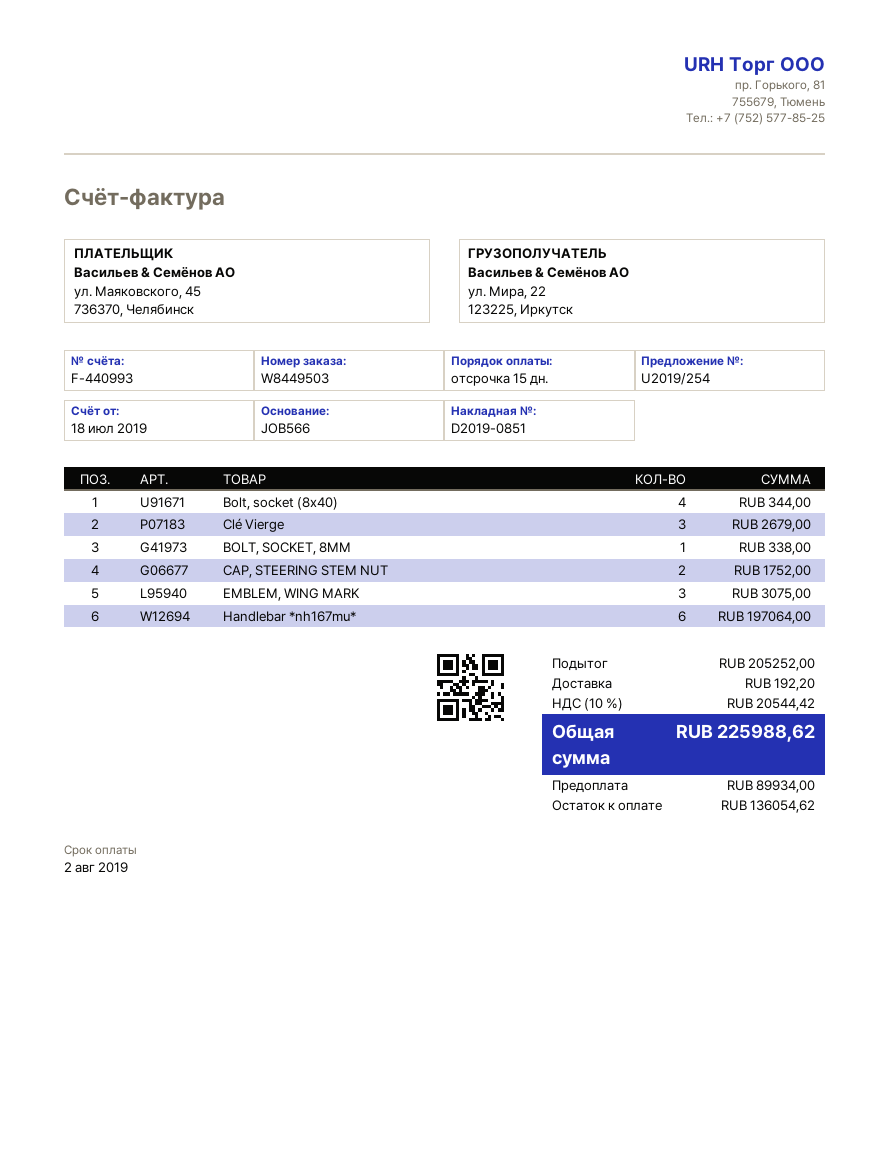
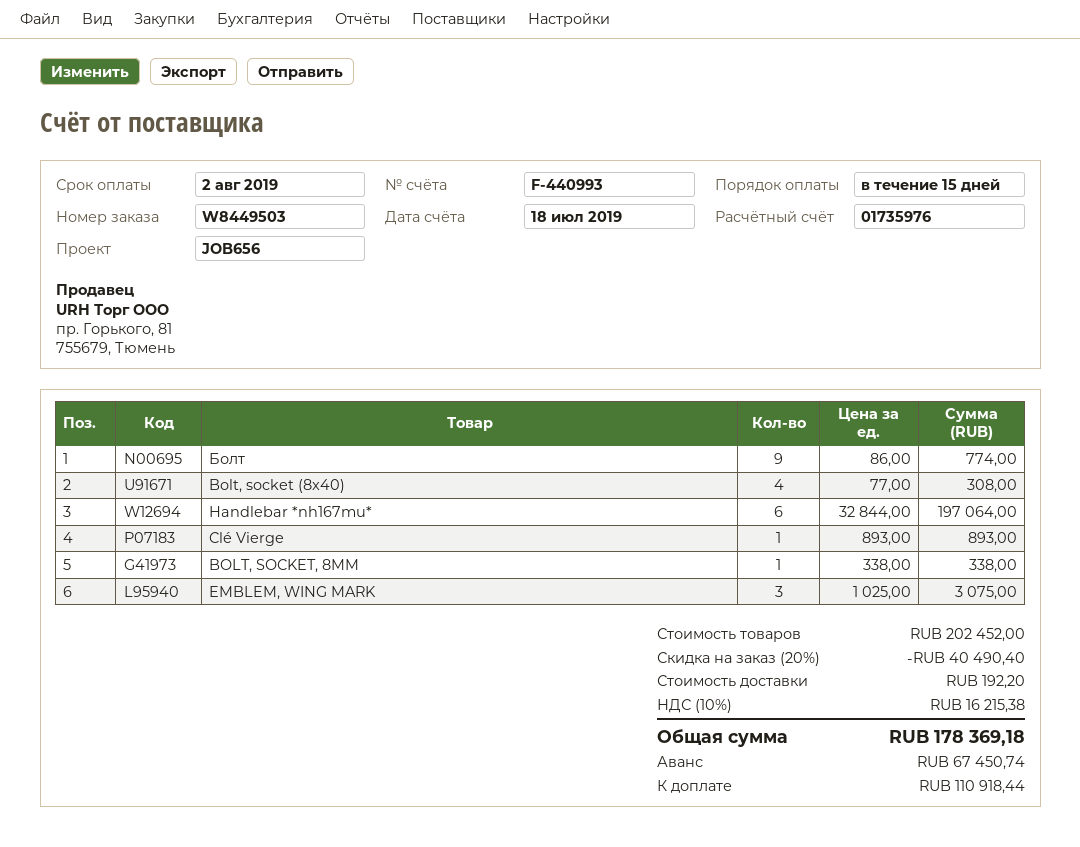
reference: JOB566 -> JOB656
Bolt, socket (8x40): 4 for 344.00 -> 4 for 308.00
Clé Vierge: 3 for 2679.00 -> 1 for 893.00
CAP, STEERING STEM NUT: 2 for 1752.00 -> none
Болт: none -> 9 for 774.00
subtotal: 205252.00 -> 202452.00
discount: none -> 20% = 40490.40
tax: 10% = 20544.42 -> 10% = 16215.38
total: 225988.62 -> 178369.18
deposit: 89934.00 -> 67450.74
balance: 136054.62 -> 110918.44

